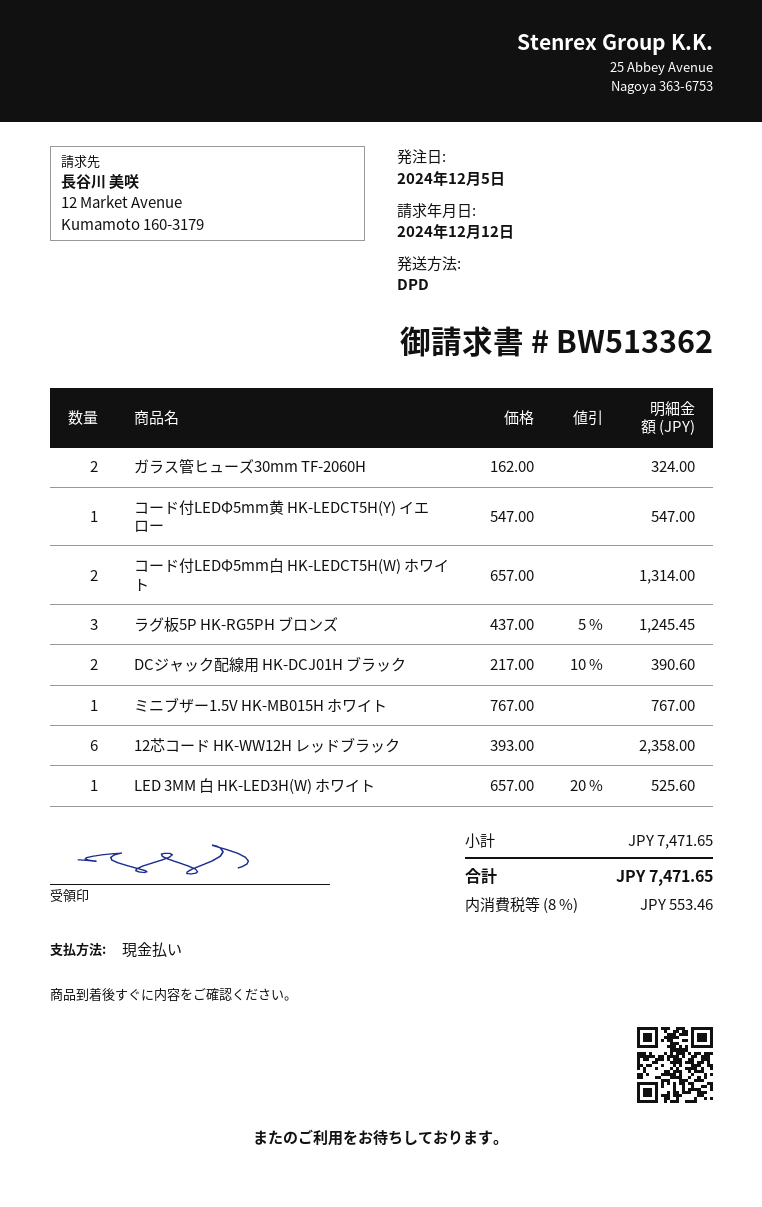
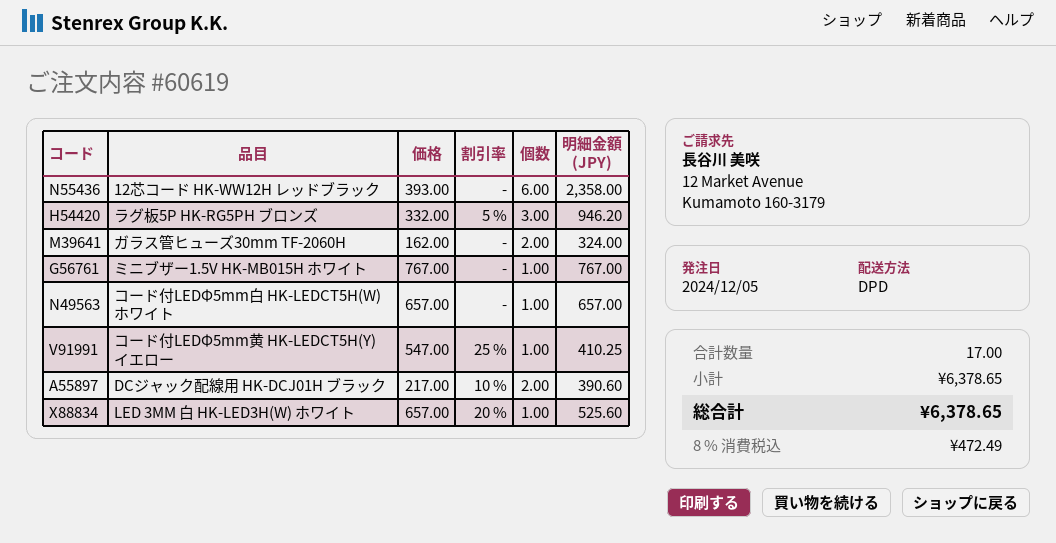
コード付LEDΦ5mm黄 HK-LEDCT5H(Y) イエロー: 1 x 547.00 = 547.00 -> 1 x 547.00 - 25% = 410.25
コード付LEDΦ5mm白 HK-LEDCT5H(W) ホワイト: 2 x 657.00 = 1314.00 -> 1 x 657.00 = 657.00
ラグ板5P HK-RG5PH ブロンズ: 3 x 437.00 - 5% = 1245.45 -> 3 x 332.00 - 5% = 946.20
subtotal: 7471.65 -> 6378.65
tax: 8% = 553.46 -> 8% = 472.49
total: 7471.65 -> 6378.65

